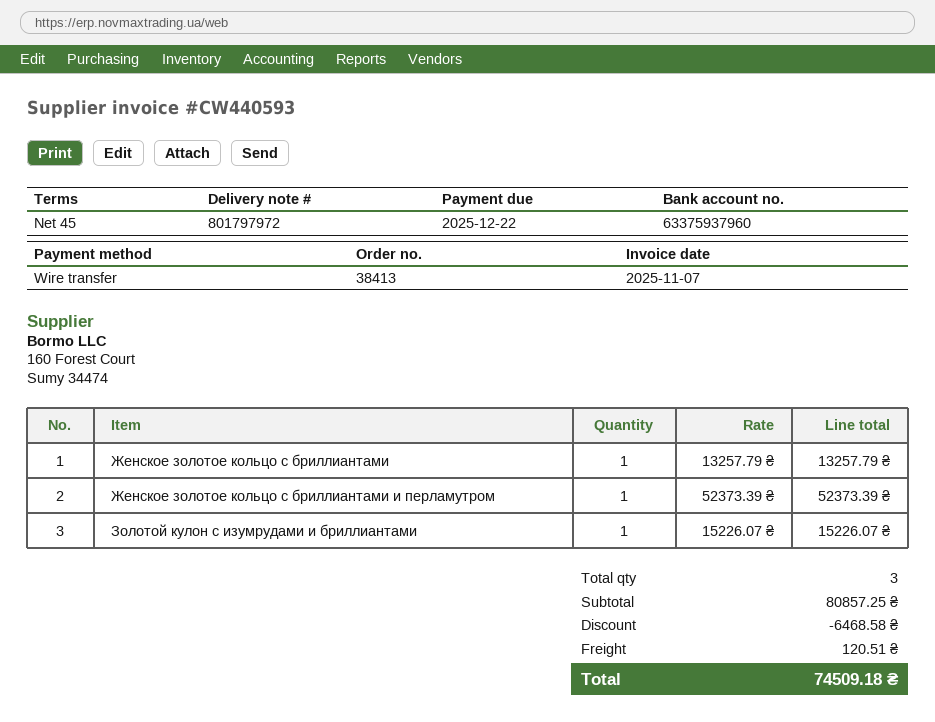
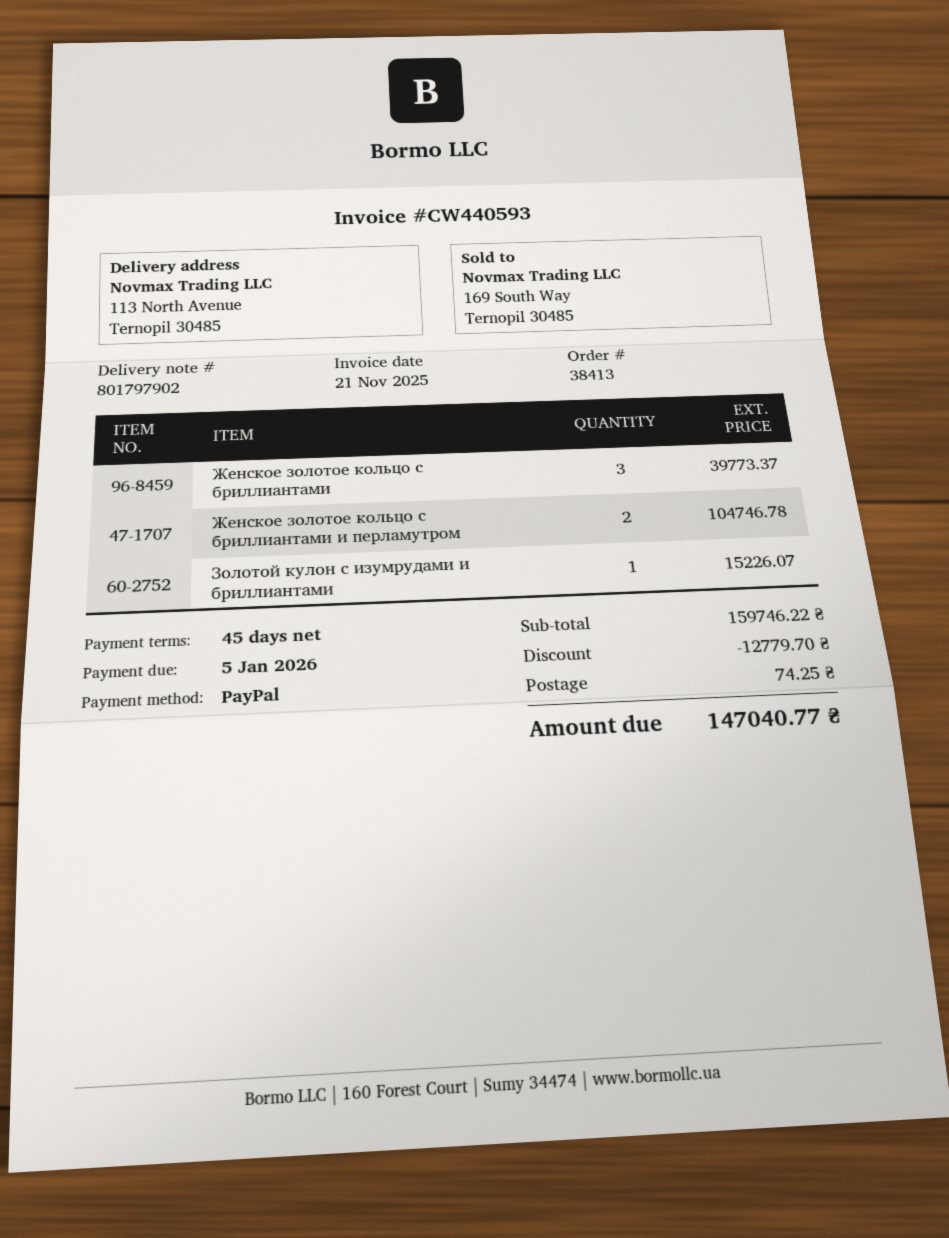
delivery note number: 801797972 -> 801797902
invoice date: 2025-11-07 -> 2025-11-21
due date: 2025-12-22 -> 2026-01-05
payment method: bank transfer -> PayPal
Женское золотое кольцо с бриллиантами: 1 for 13257.79 -> 3 for 39773.37
Женское золотое кольцо с бриллиантами и перламутром: 1 for 52373.39 -> 2 for 104746.78
subtotal: 80857.25 -> 159746.22
discount: 6468.58 -> 12779.70
shipping: 120.51 -> 74.25
total: 74509.18 -> 147040.77

